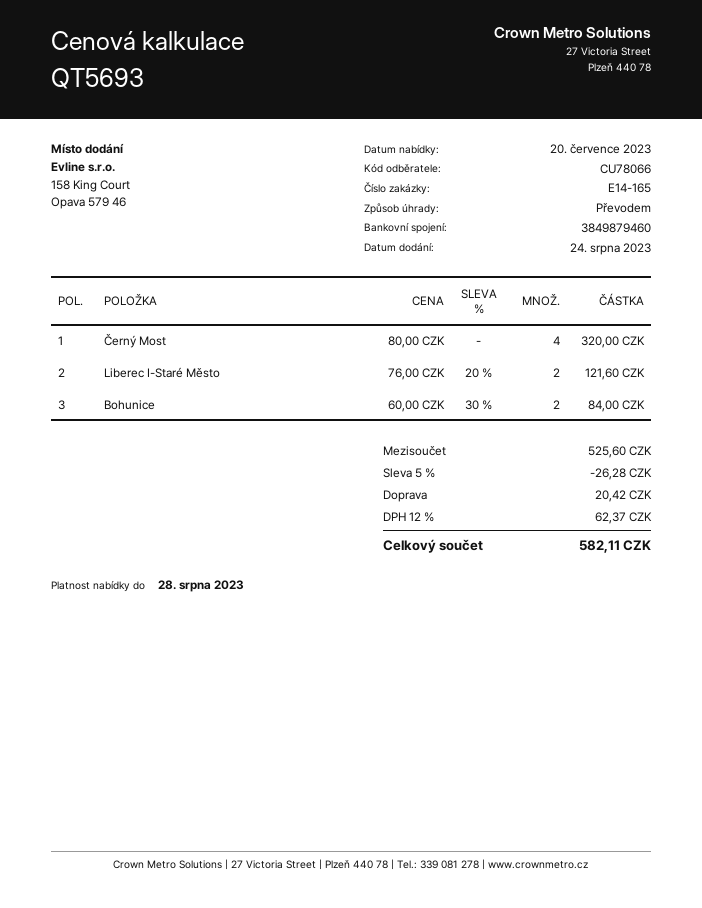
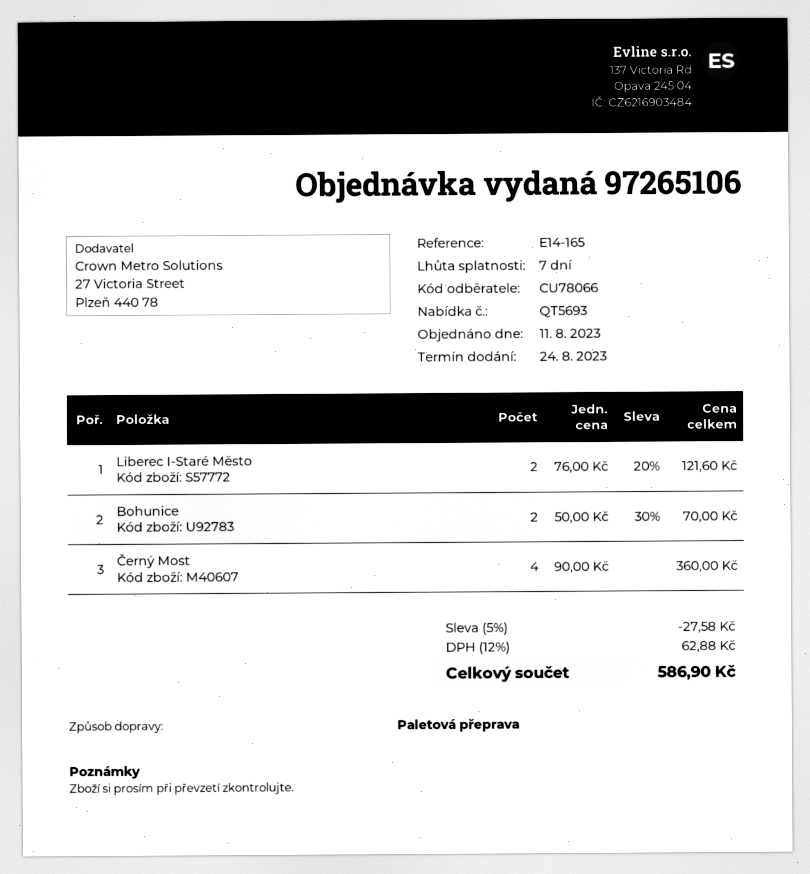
Černý Most: 4 x 80.00 = 320.00 -> 4 x 90.00 = 360.00
Bohunice: 2 x 60.00 - 30% = 84.00 -> 2 x 50.00 - 30% = 70.00
discount: 5% = 26.28 -> 5% = 27.58
shipping: 20.42 -> none
tax: 12% = 62.37 -> 12% = 62.88
total: 582.11 -> 586.90

